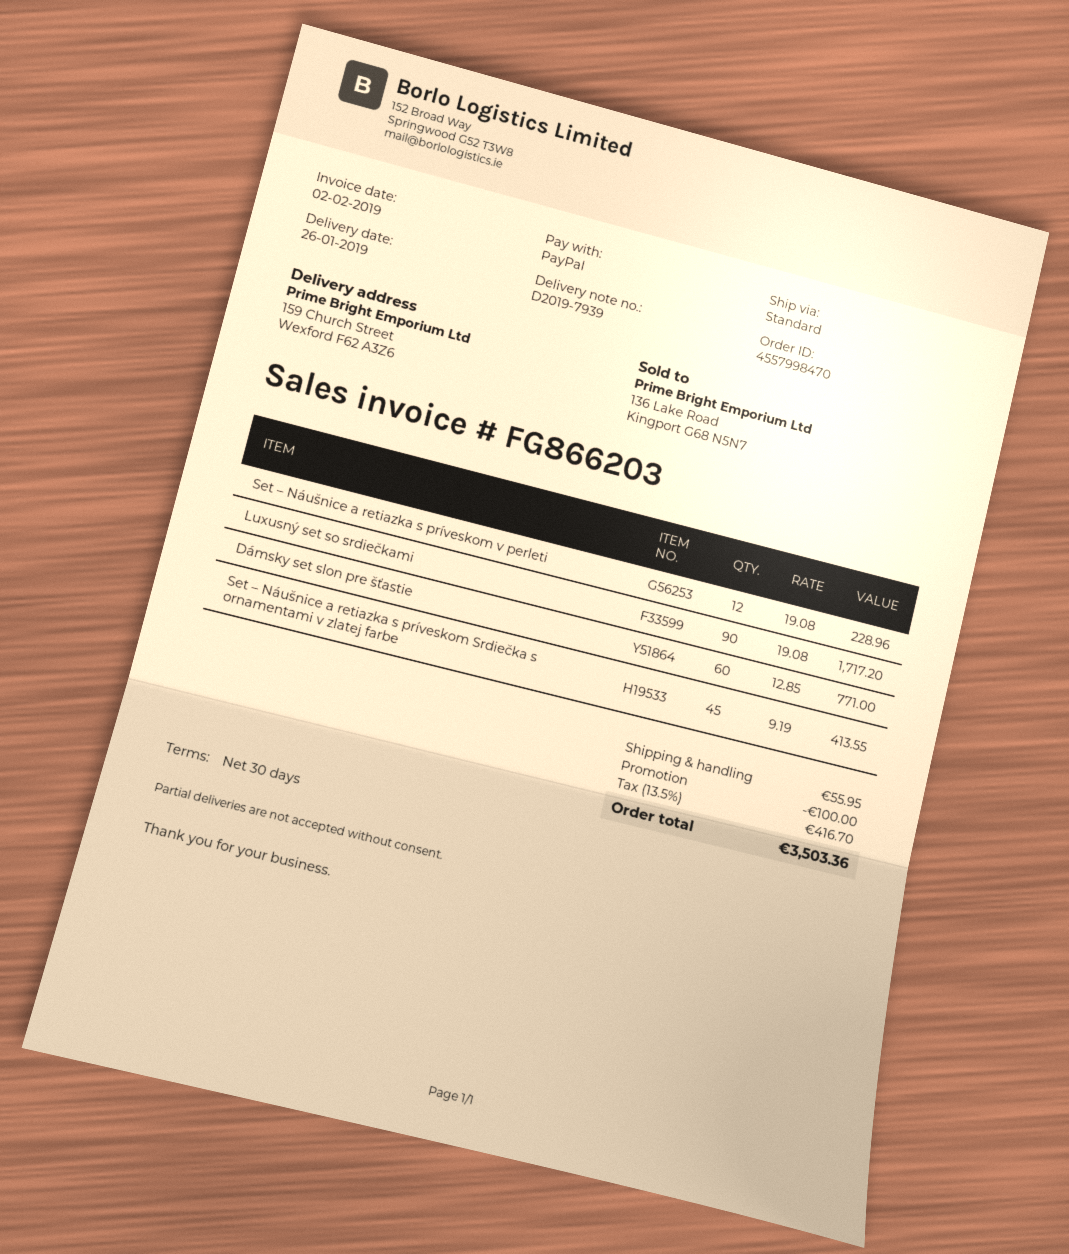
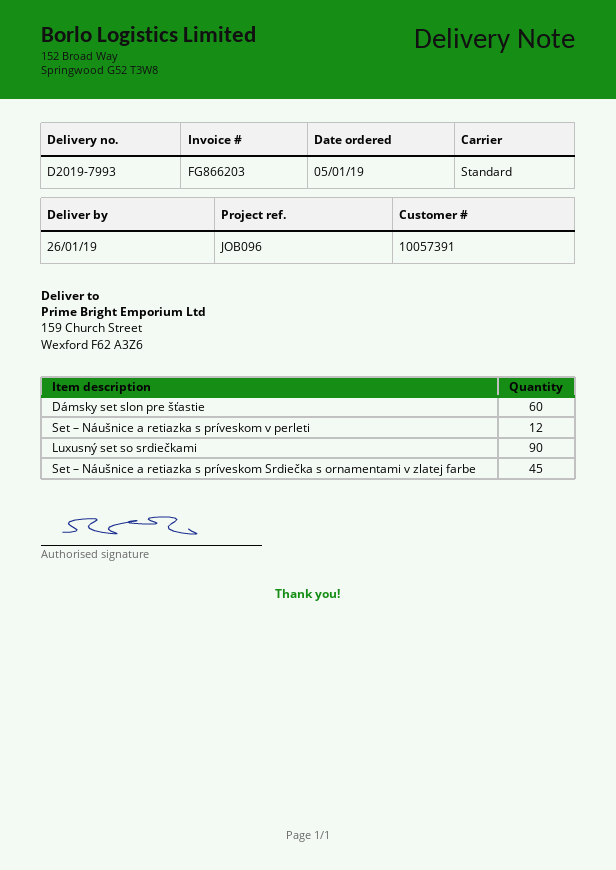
delivery note number: D2019-7939 -> D2019-7993

